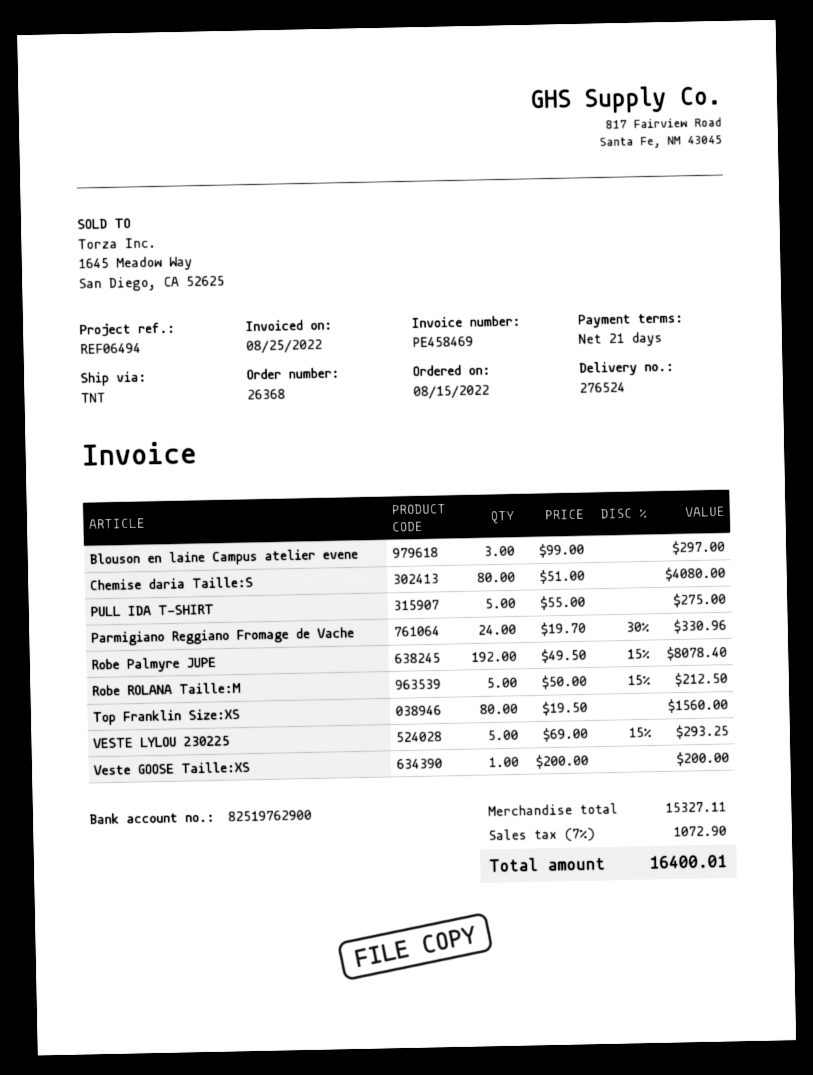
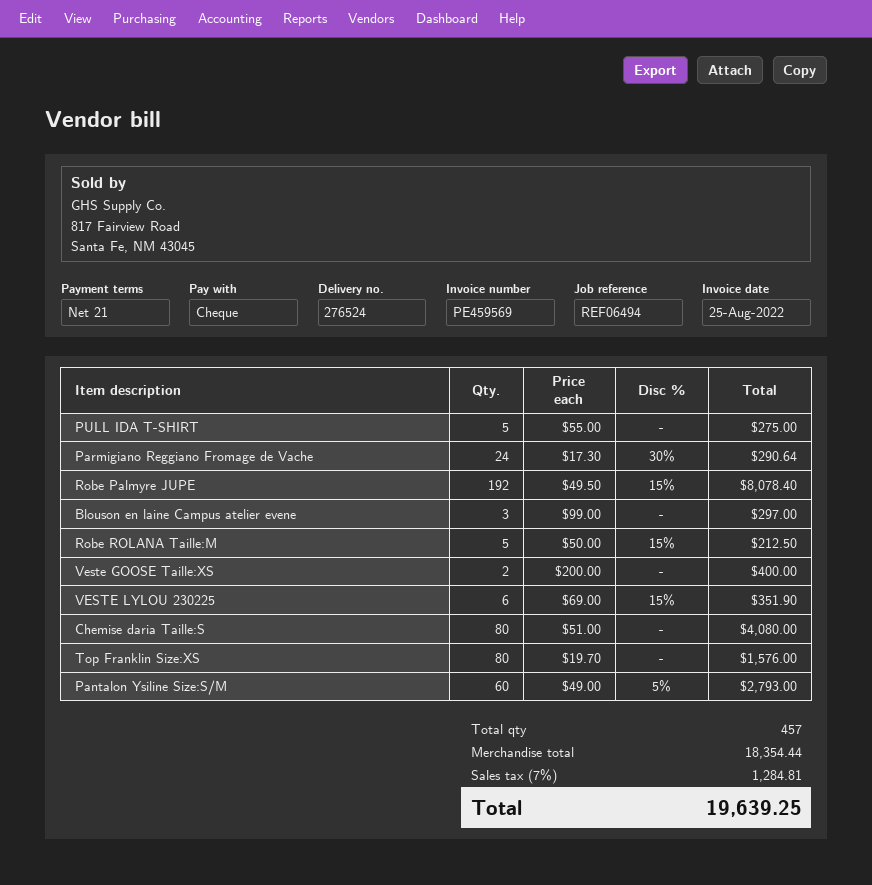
invoice number: PE458469 -> PE459569
Parmigiano Reggiano Fromage de Vache: 24 x 19.70 - 30% = 330.96 -> 24 x 17.30 - 30% = 290.64
Top Franklin Size:XS: 80 x 19.50 = 1560.00 -> 80 x 19.70 = 1576.00
VESTE LYLOU 230225: 5 x 69.00 - 15% = 293.25 -> 6 x 69.00 - 15% = 351.90
Veste GOOSE Taille:XS: 1 x 200.00 = 200.00 -> 2 x 200.00 = 400.00
Pantalon Ysiline Size:S/M: none -> 60 x 49.00 - 5% = 2793.00
subtotal: 15327.11 -> 18354.44
tax: 7% = 1072.90 -> 7% = 1284.81
total: 16400.01 -> 19639.25

